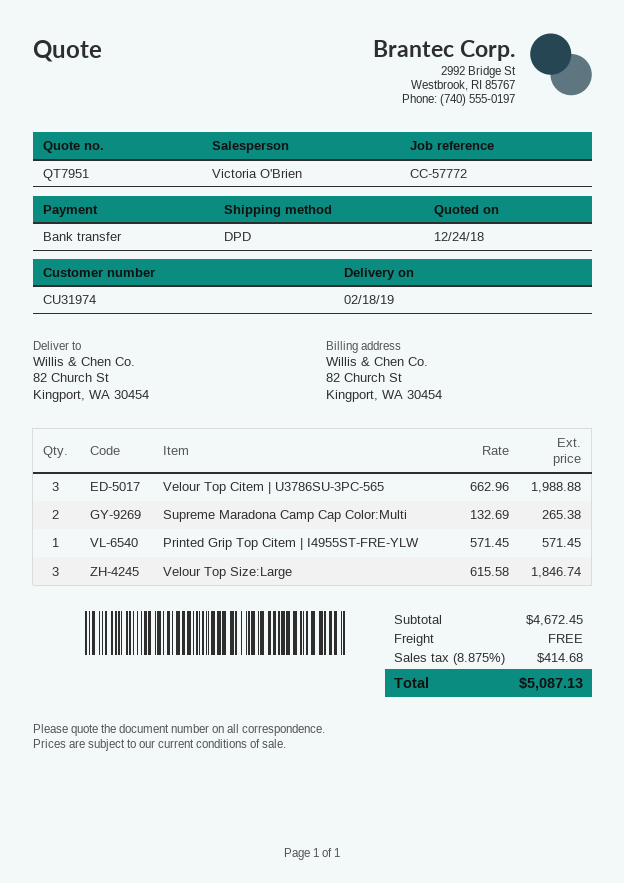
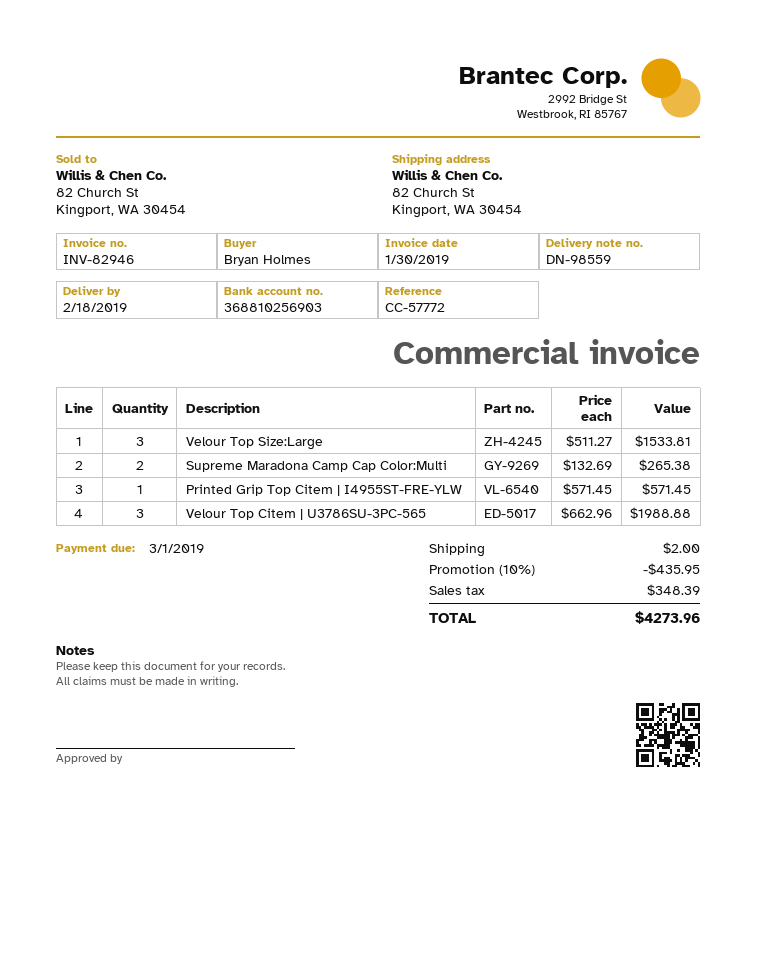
Velour Top Size:Large: 3 x 615.58 = 1846.74 -> 3 x 511.27 = 1533.81
discount: none -> 10% = 435.95
shipping: 0.00 -> 2.00
tax: 414.68 -> 348.39
total: 5087.13 -> 4273.96

